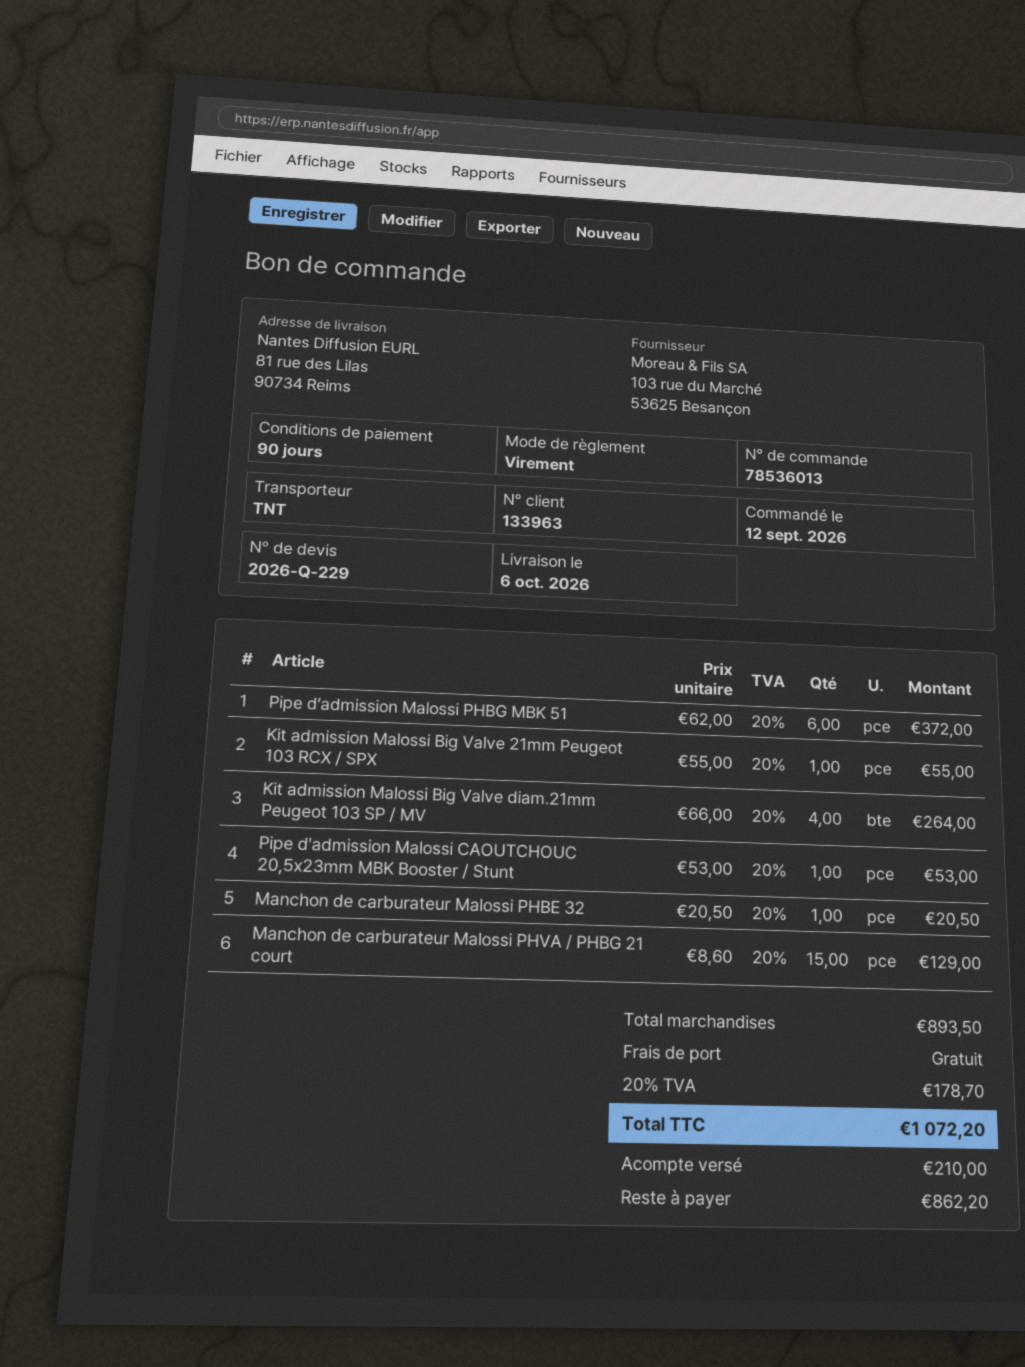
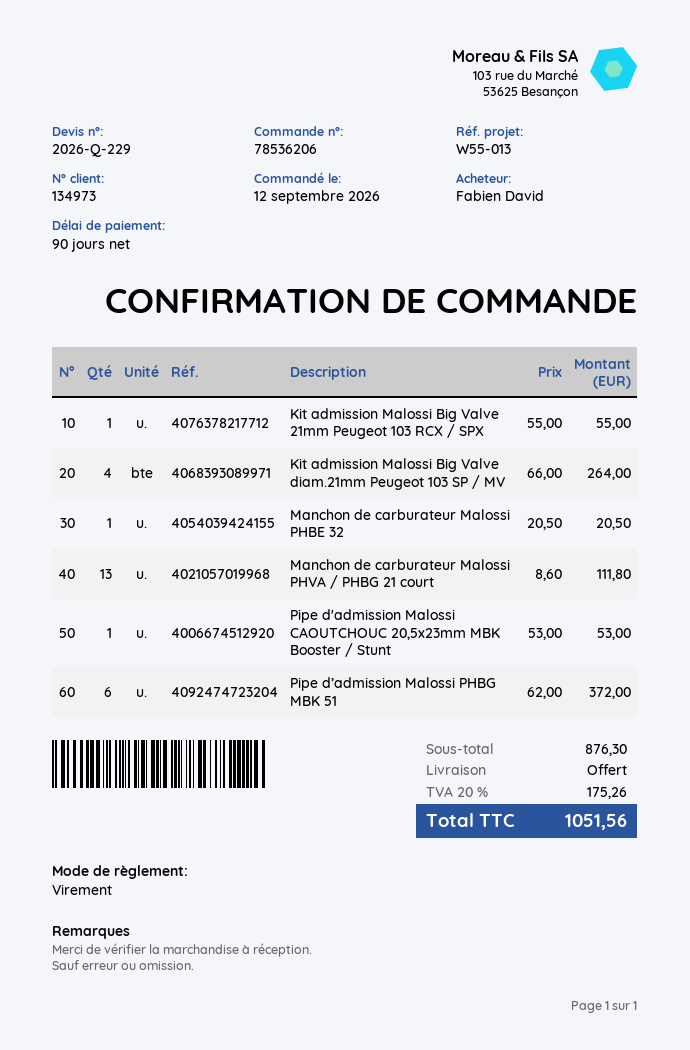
order number: 78536013 -> 78536206
customer number: 133963 -> 134973
Manchon de carburateur Malossi PHVA / PHBG 21 court: 15 x 8.60 = 129.00 -> 13 x 8.60 = 111.80
subtotal: 893.50 -> 876.30
tax: 20% = 178.70 -> 20% = 175.26
total: 1072.20 -> 1051.56

